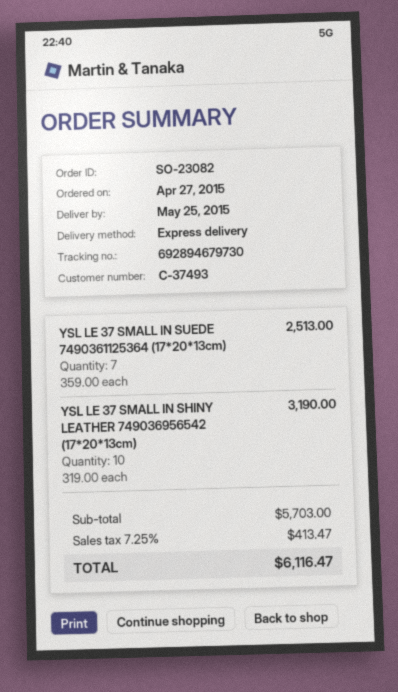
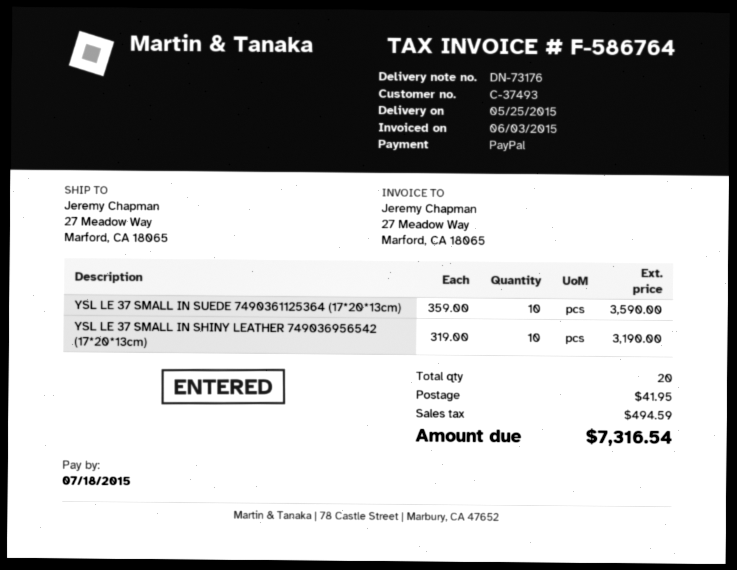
YSL LE 37 SMALL IN SUEDE 7490361125364 (17*20*13cm): 7 x 359.00 = 2513.00 -> 10 x 359.00 = 3590.00
shipping: none -> 41.95
tax: 413.47 -> 494.59
total: 6116.47 -> 7316.54

